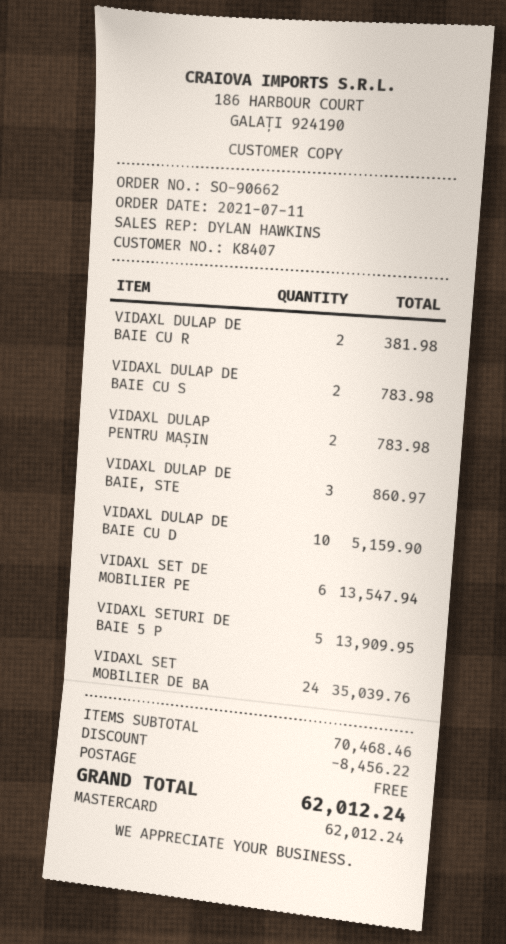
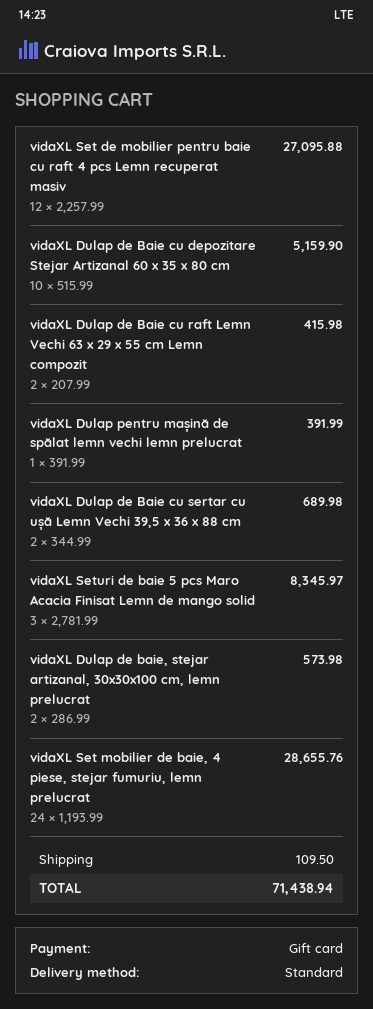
payment method: Mastercard -> gift card
VIDAXL DULAP DE BAIE CU R: 2 for 381.98 -> 2 for 415.98
VIDAXL DULAP DE BAIE CU S: 2 for 783.98 -> 2 for 689.98
VIDAXL DULAP PENTRU MAȘIN: 2 for 783.98 -> 1 for 391.99
VIDAXL DULAP DE BAIE, STE: 3 for 860.97 -> 2 for 573.98
VIDAXL SET DE MOBILIER PE: 6 for 13547.94 -> 12 for 27095.88
VIDAXL SETURI DE BAIE 5 P: 5 for 13909.95 -> 3 for 8345.97
VIDAXL SET MOBILIER DE BA: 24 for 35039.76 -> 24 for 28655.76
discount: 8456.22 -> none
shipping: 0.00 -> 109.50
total: 62012.24 -> 71438.94

